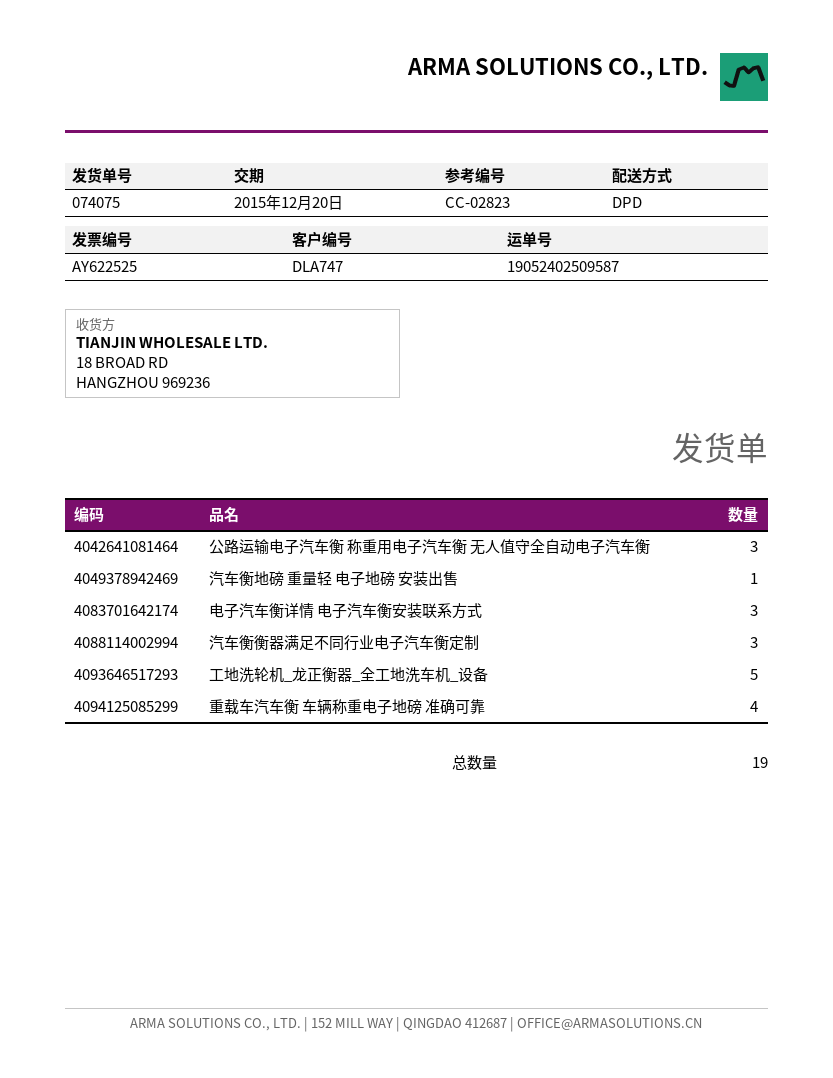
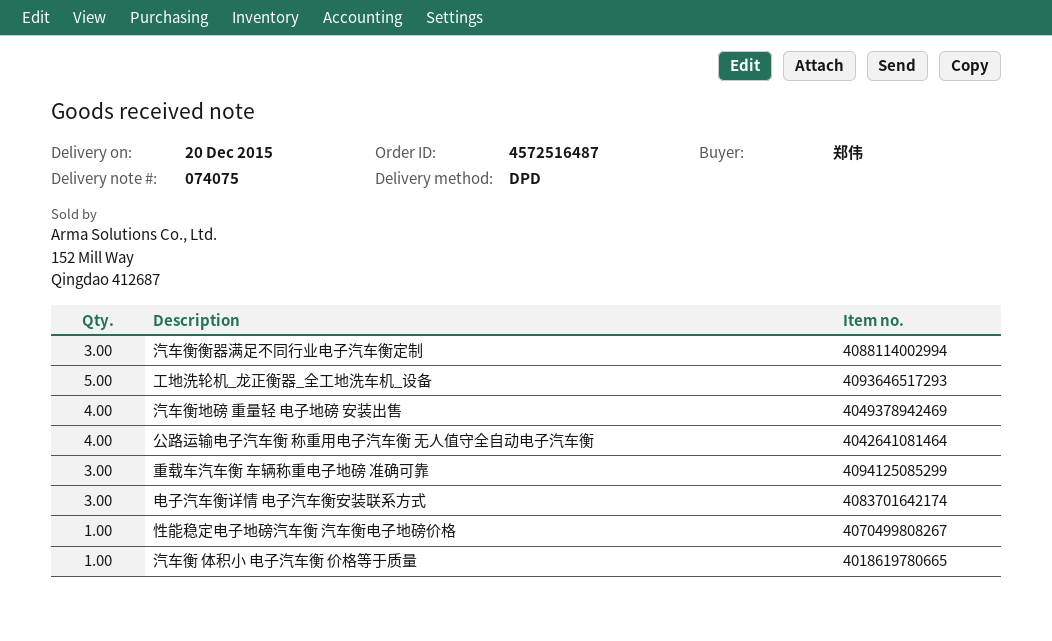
公路运输电子汽车衡 称重用电子汽车衡 无人值守全自动电子汽车衡: 3 -> 4
汽车衡地磅 重量轻 电子地磅 安装出售: 1 -> 4
重载车汽车衡 车辆称重电子地磅 准确可靠: 4 -> 3
性能稳定电子地磅汽车衡 汽车衡电子地磅价格: none -> 1
汽车衡 体积小 电子汽车衡 价格等于质量: none -> 1

